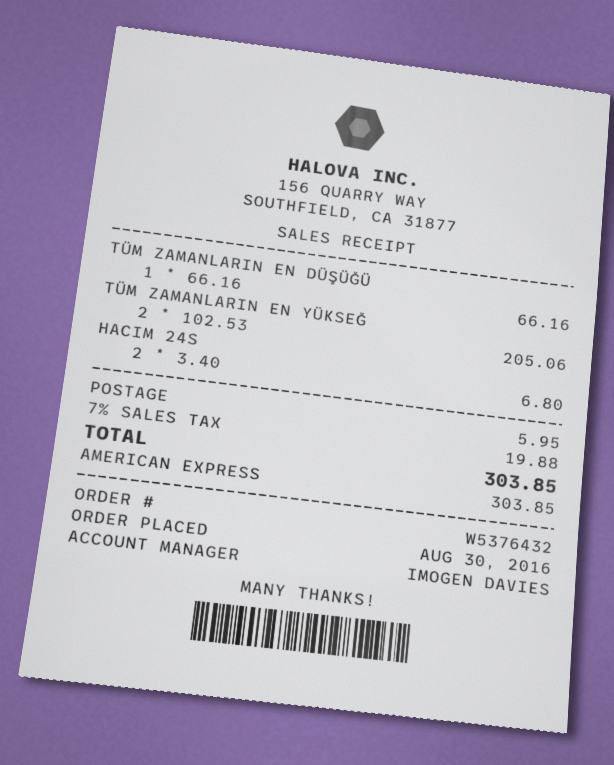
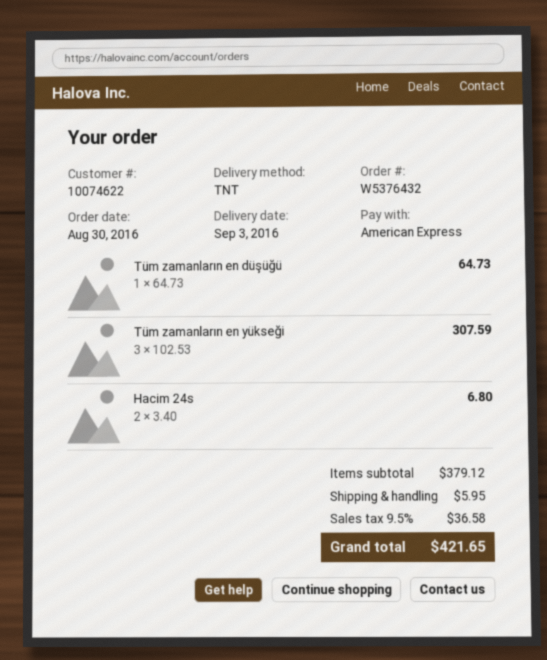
TÜM ZAMANLARIN EN DÜŞÜĞÜ: 1 x 66.16 = 66.16 -> 1 x 64.73 = 64.73
TÜM ZAMANLARIN EN YÜKSEĞ: 2 x 102.53 = 205.06 -> 3 x 102.53 = 307.59
tax: 7% = 19.88 -> 9.5% = 36.58
total: 303.85 -> 421.65

